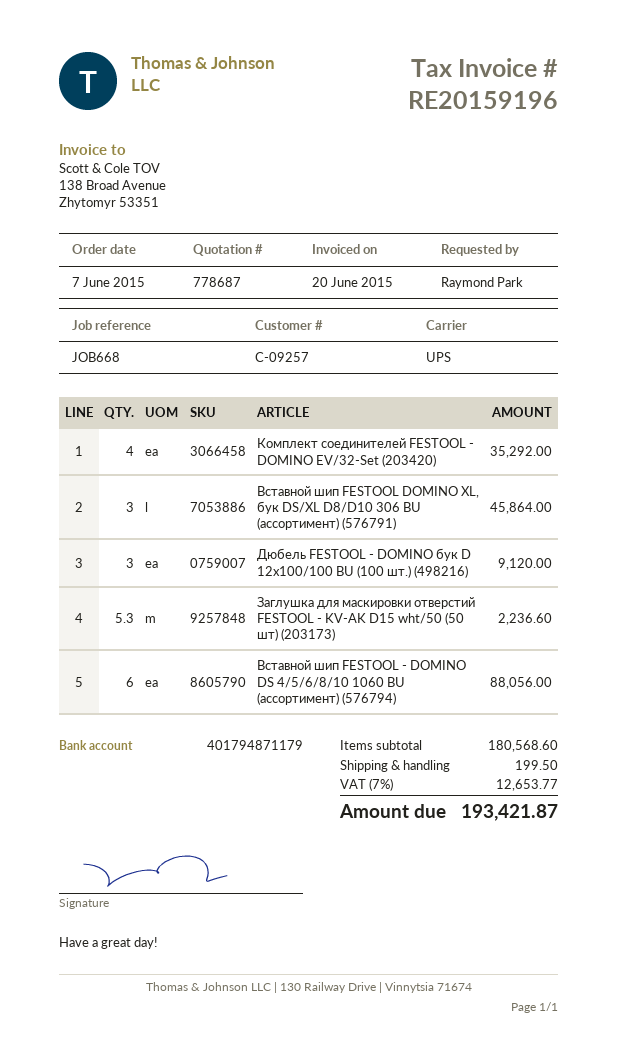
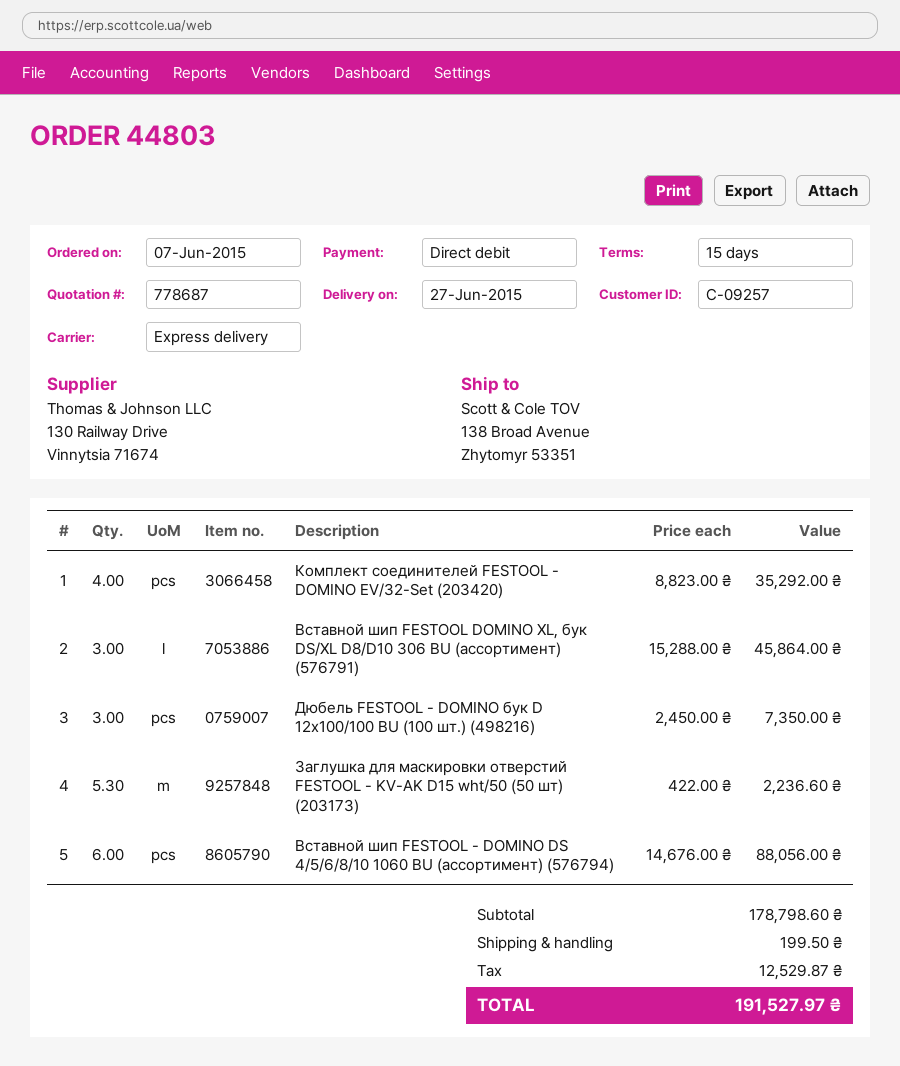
shipping method: UPS -> express
Дюбель FESTOOL - DOMINO бук D 12x100/100 BU (100 шт.) (498216): 3 for 9120.00 -> 3 for 7350.00
subtotal: 180568.60 -> 178798.60
tax: 12653.77 -> 12529.87
total: 193421.87 -> 191527.97

